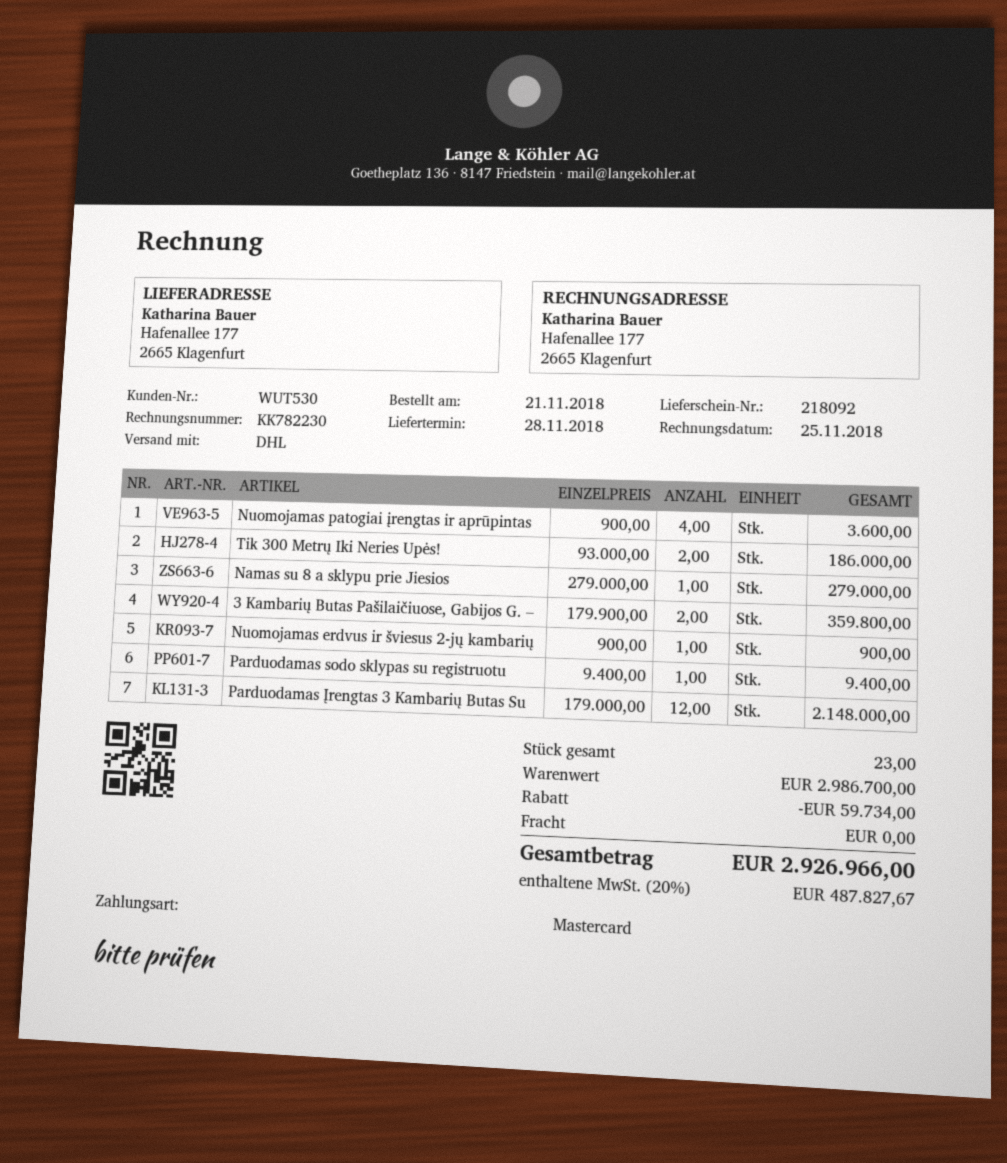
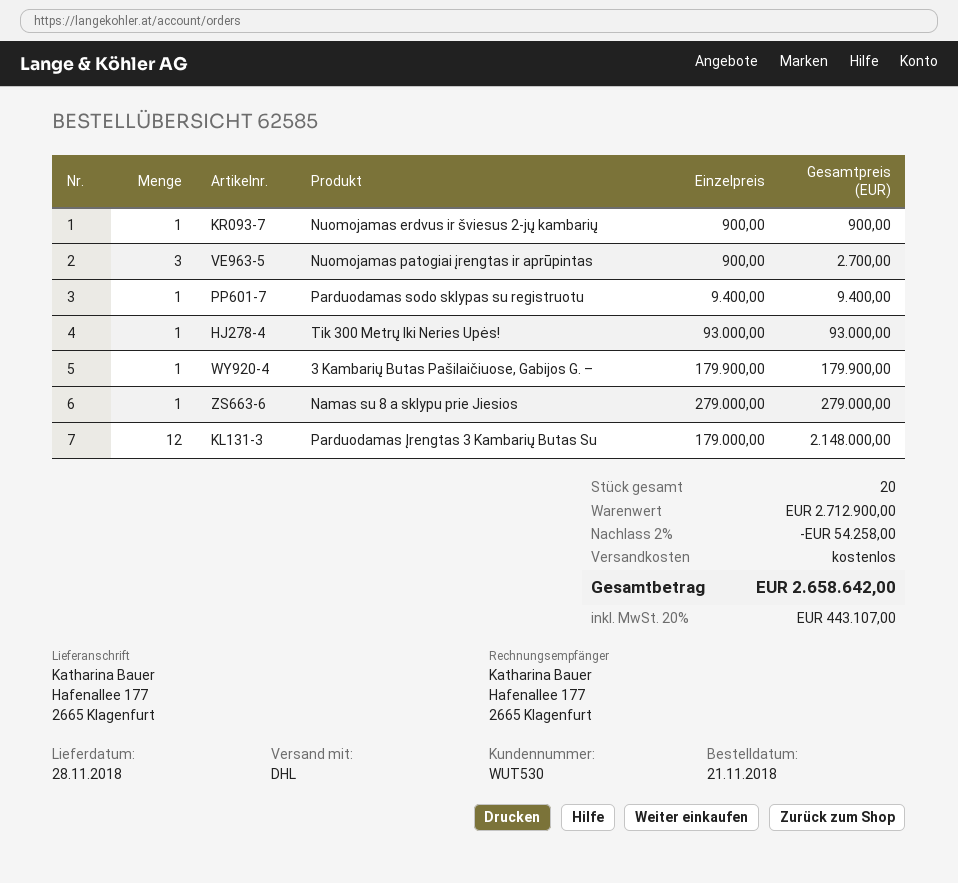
Nuomojamas patogiai įrengtas ir aprūpintas: 4 x 900.00 = 3600.00 -> 3 x 900.00 = 2700.00
Tik 300 Metrų Iki Neries Upės!: 2 x 93000.00 = 186000.00 -> 1 x 93000.00 = 93000.00
3 Kambarių Butas Pašilaičiuose, Gabijos G. –: 2 x 179900.00 = 359800.00 -> 1 x 179900.00 = 179900.00
total quantity: 23 -> 20
subtotal: 2986700.00 -> 2712900.00
discount: 59734.00 -> 54258.00
tax: 20% = 487827.67 -> 20% = 443107.00
total: 2926966.00 -> 2658642.00

